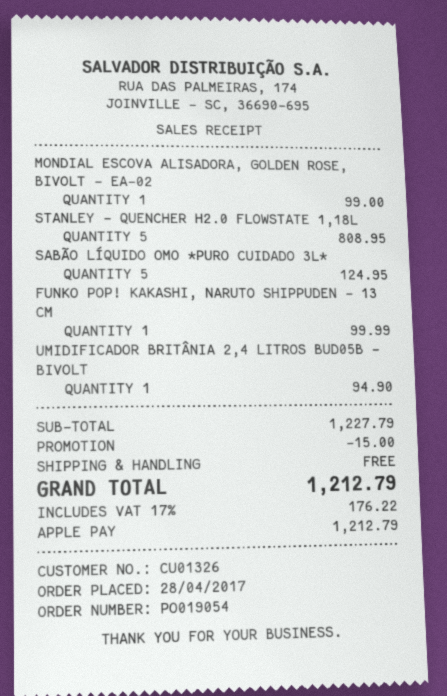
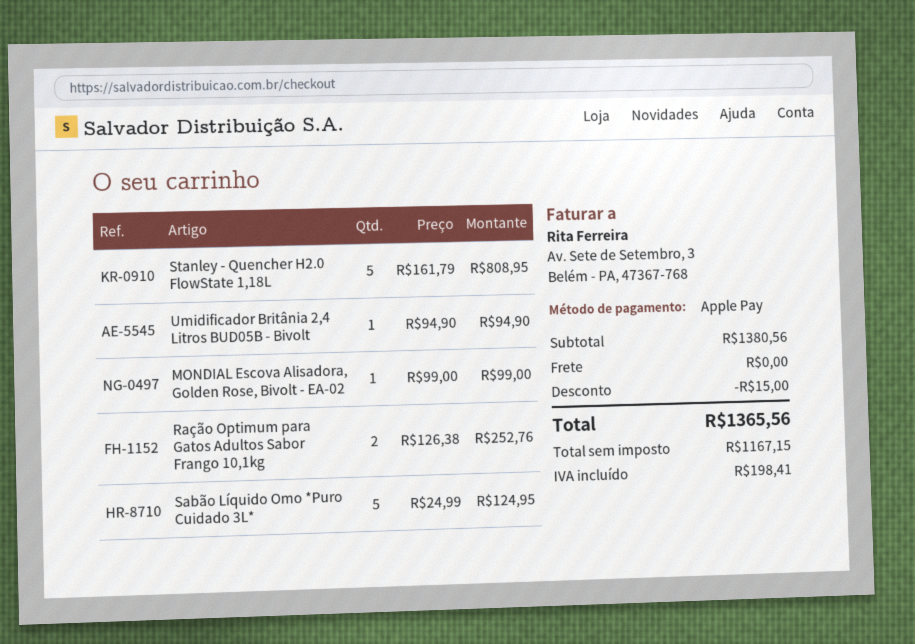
FUNKO POP! KAKASHI, NARUTO SHIPPUDEN - 13 CM: 1 for 99.99 -> none
Ração Optimum para Gatos Adultos Sabor Frango 10,1kg: none -> 2 for 252.76
subtotal: 1227.79 -> 1380.56
tax: 176.22 -> 198.41
total: 1212.79 -> 1365.56

